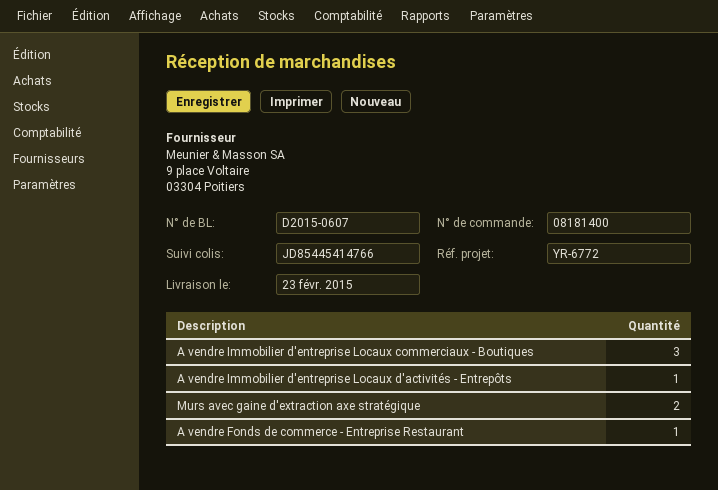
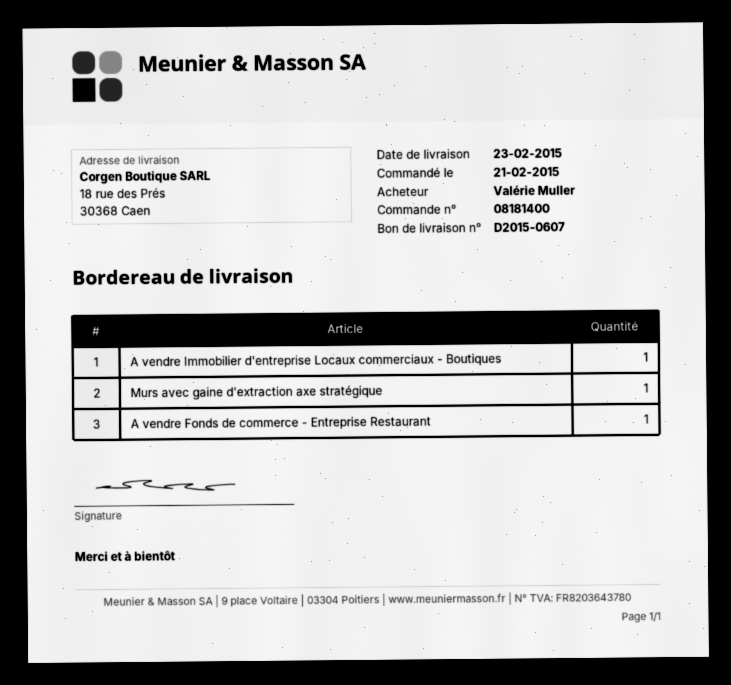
A vendre Immobilier d'entreprise Locaux commerciaux - Boutiques: 3 -> 1
A vendre Immobilier d'entreprise Locaux d'activités - Entrepôts: 1 -> none
Murs avec gaine d'extraction axe stratégique: 2 -> 1

